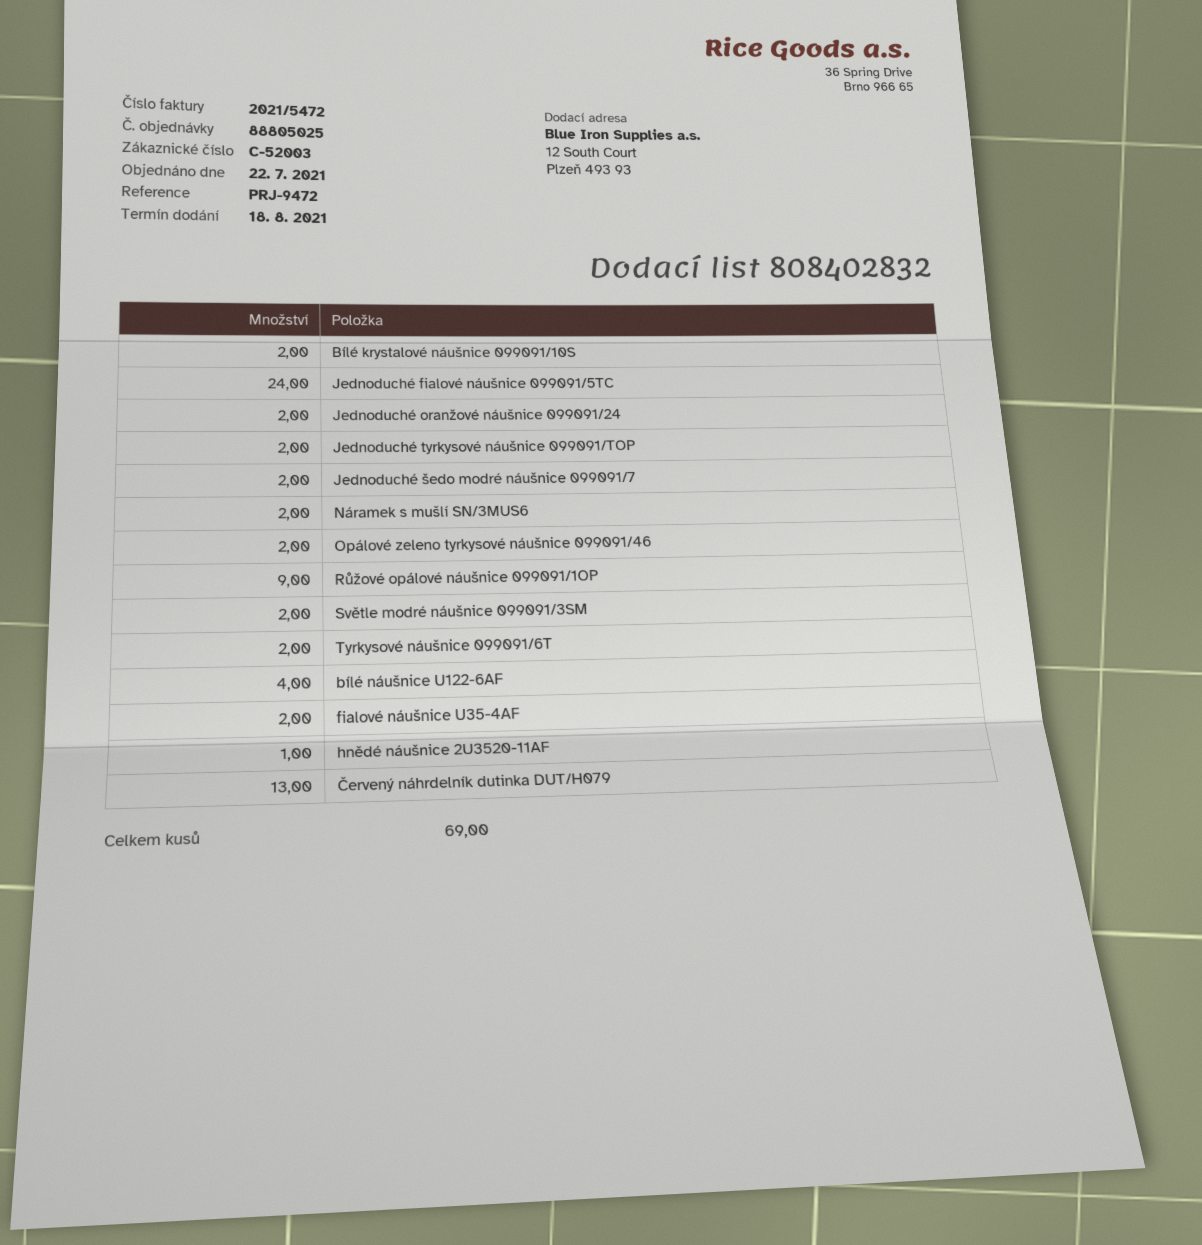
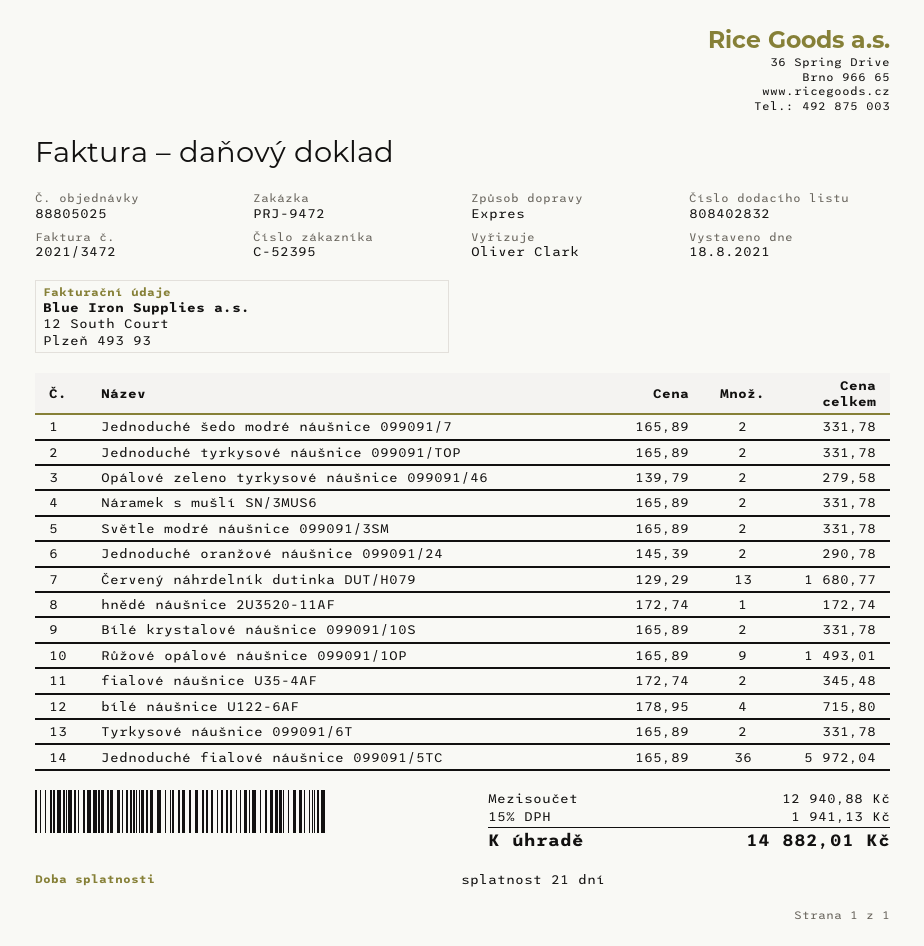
invoice number: 2021/5472 -> 2021/3472
customer number: C-52003 -> C-52395
Jednoduché fialové náušnice 099091/5TC: 24 -> 36

